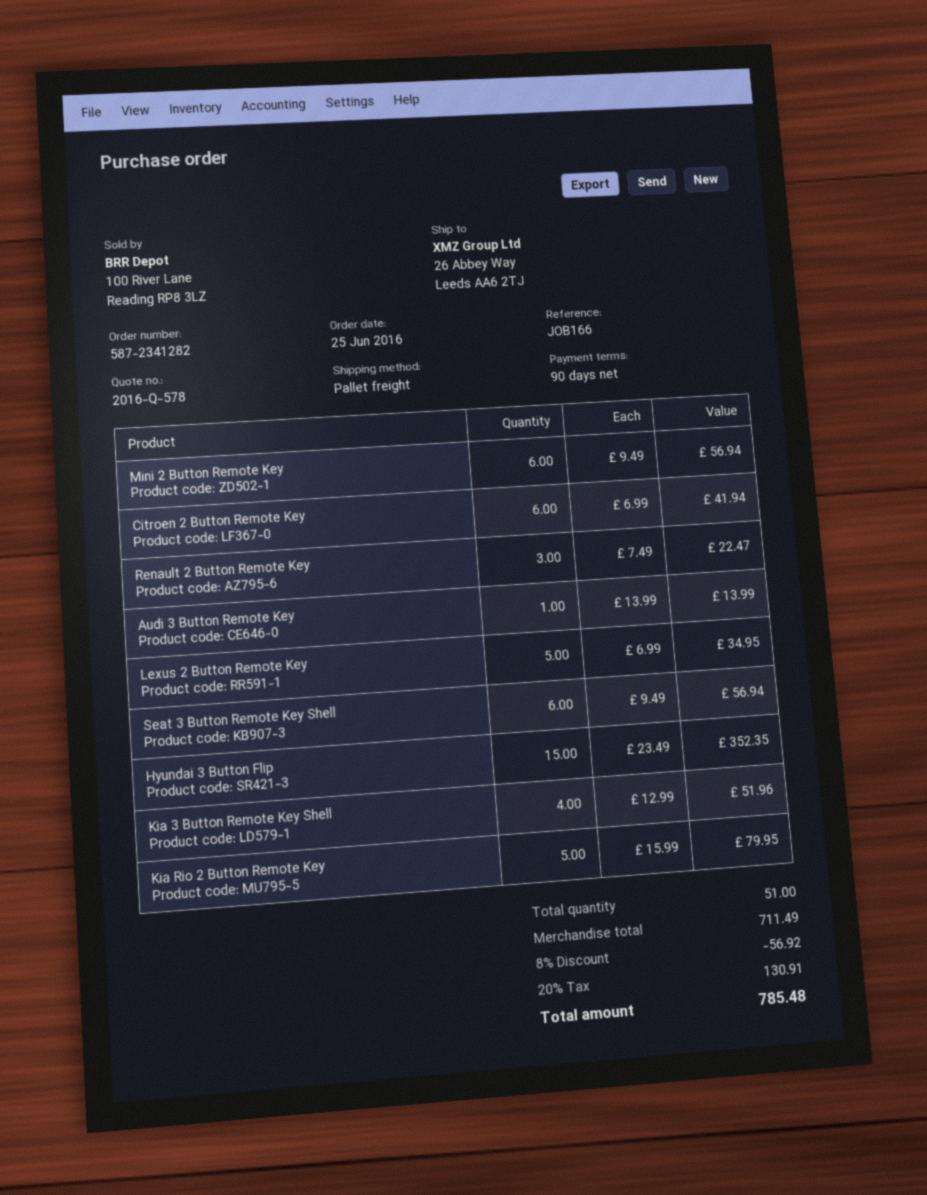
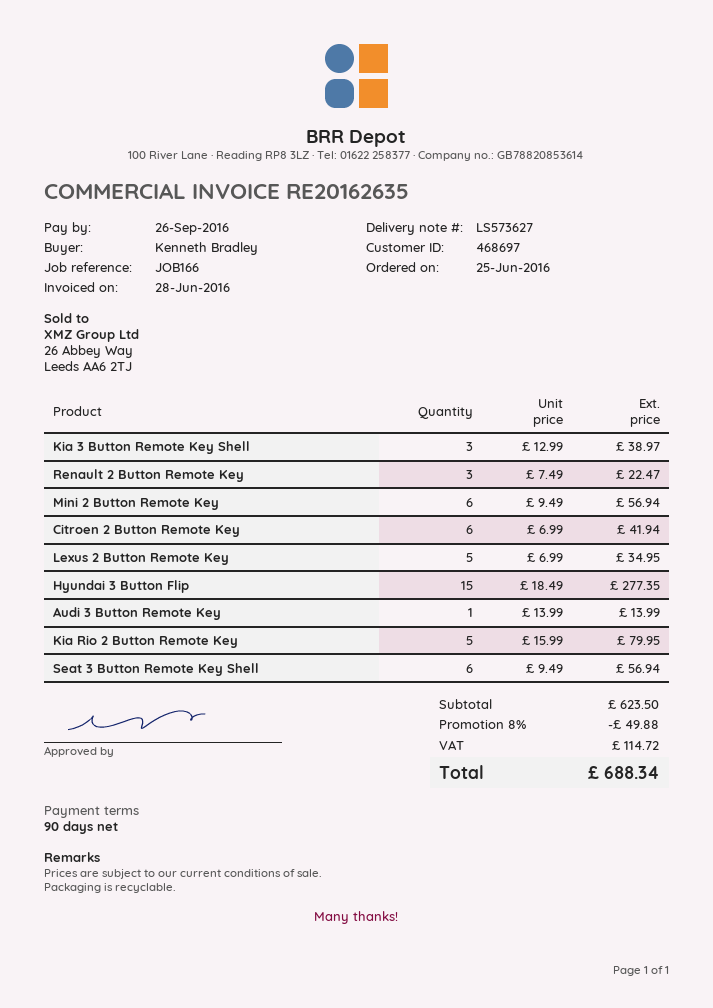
Hyundai 3 Button Flip: 15 x 23.49 = 352.35 -> 15 x 18.49 = 277.35
Kia 3 Button Remote Key Shell: 4 x 12.99 = 51.96 -> 3 x 12.99 = 38.97
subtotal: 711.49 -> 623.50
discount: 8% = 56.92 -> 8% = 49.88
tax: 130.91 -> 114.72
total: 785.48 -> 688.34

